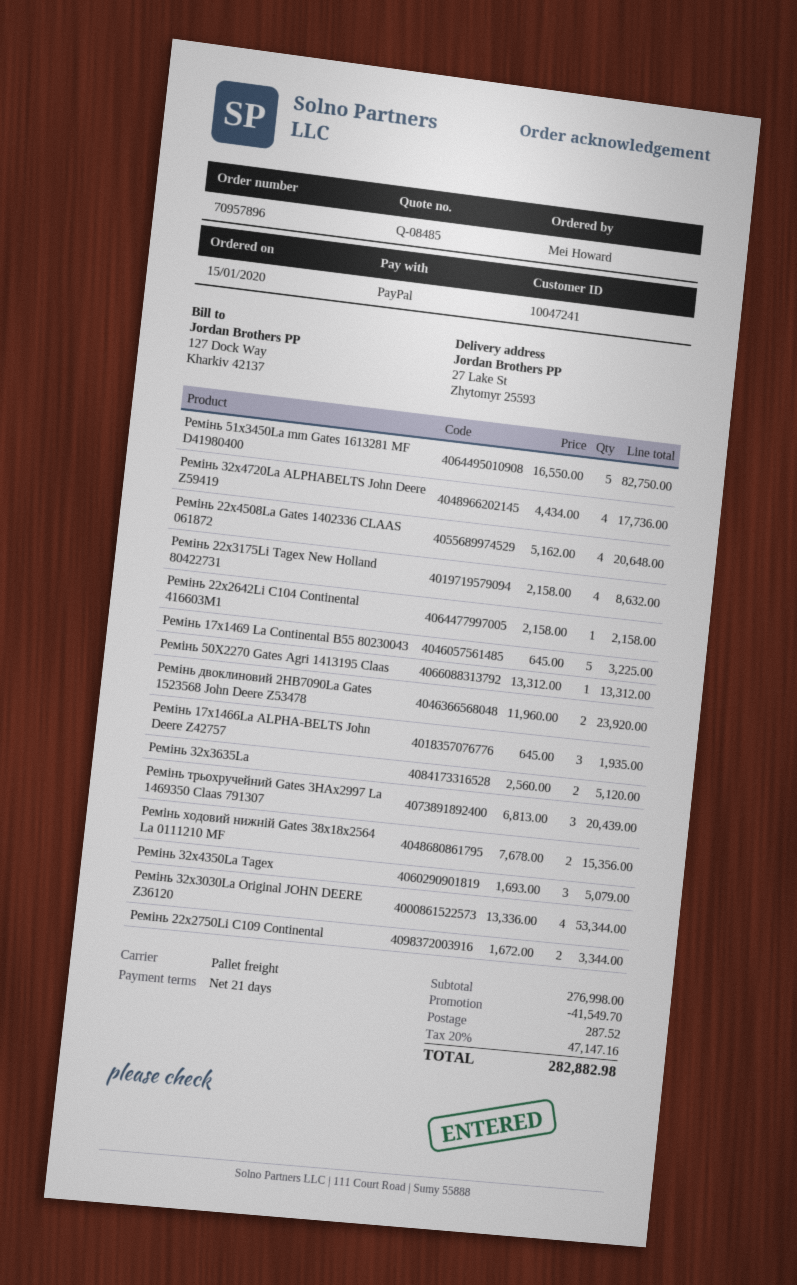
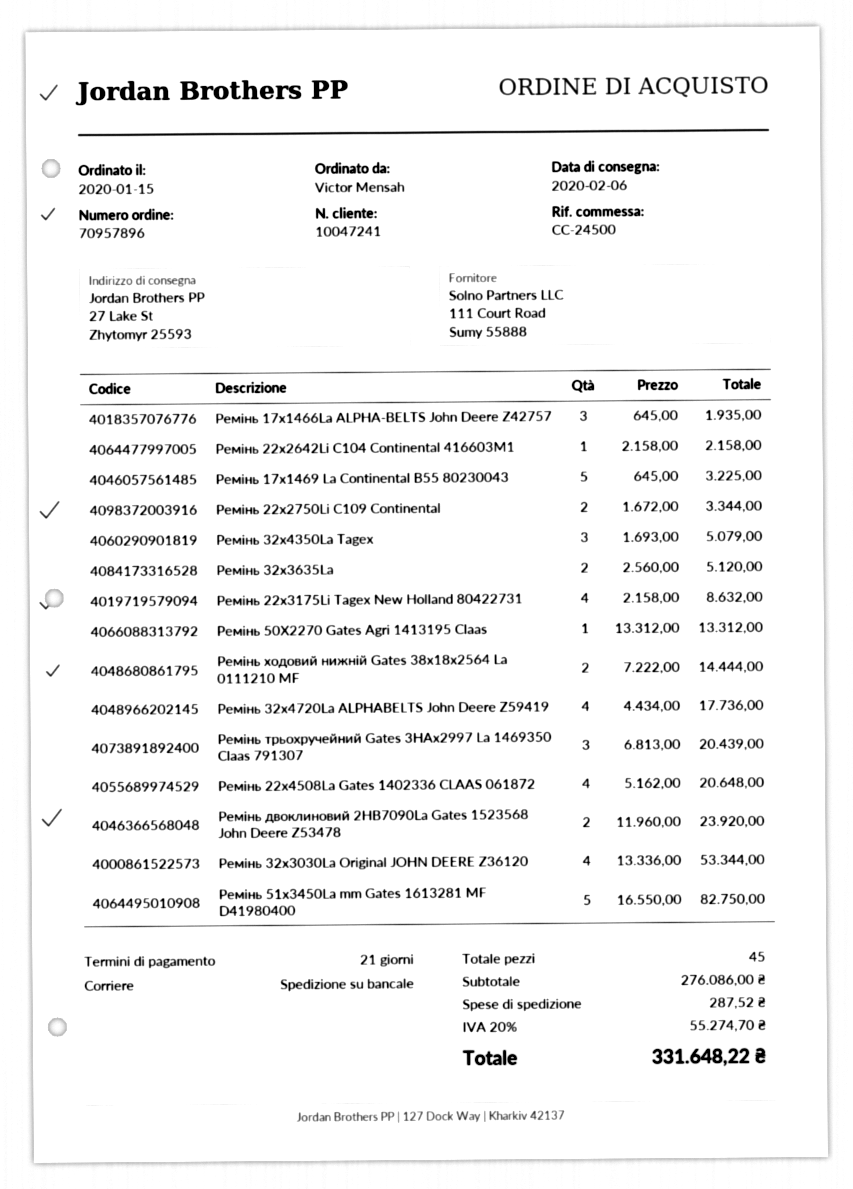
ordered by: Mei Howard -> Victor Mensah
Ремінь ходовий нижній Gates 38x18x2564 La 0111210 MF: 2 x 7678.00 = 15356.00 -> 2 x 7222.00 = 14444.00
subtotal: 276998.00 -> 276086.00
discount: 41549.70 -> none
tax: 20% = 47147.16 -> 20% = 55274.70
total: 282882.98 -> 331648.22

